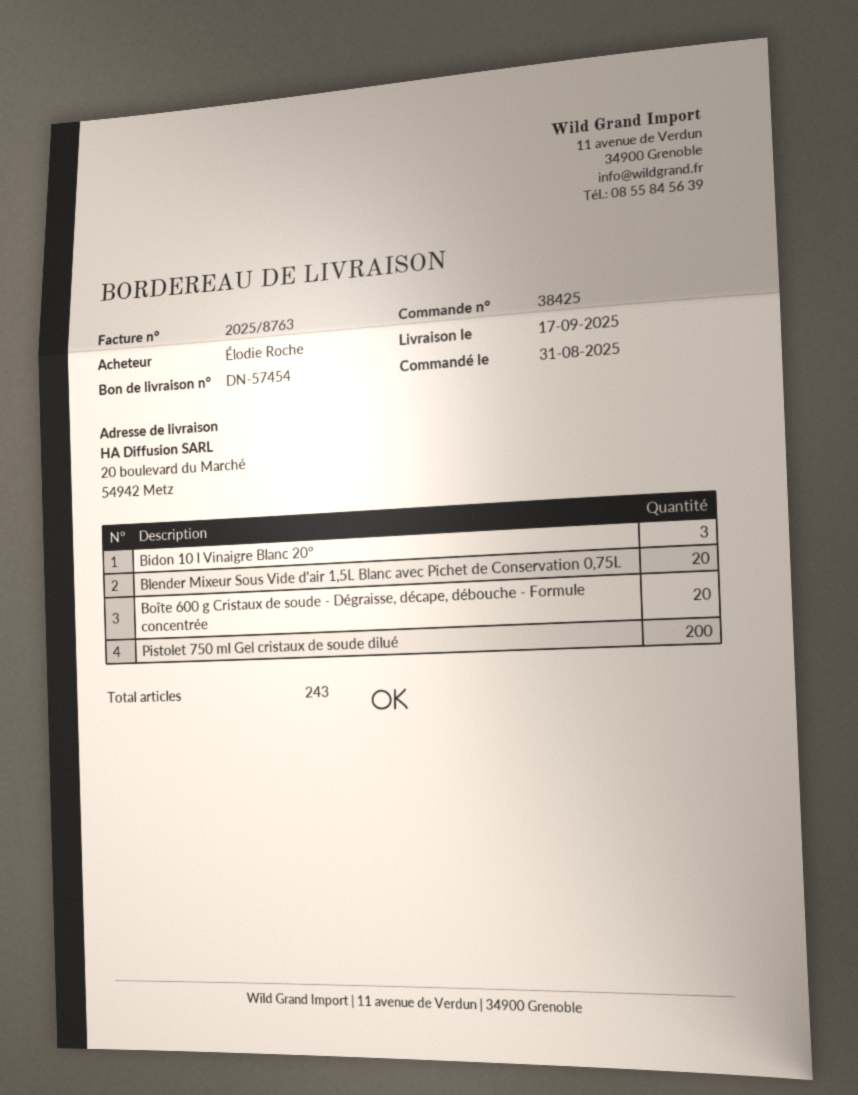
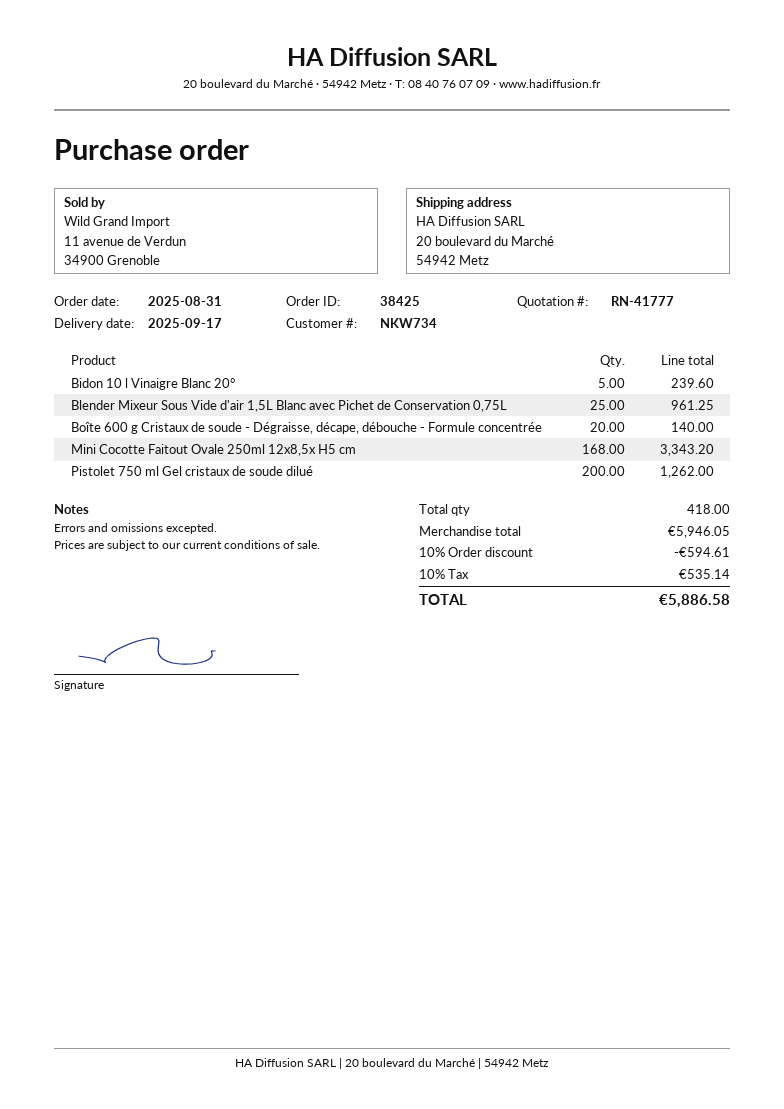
Bidon 10 l Vinaigre Blanc 20°: 3 -> 5
Blender Mixeur Sous Vide d'air 1,5L Blanc avec Pichet de Conservation 0,75L: 20 -> 25
Mini Cocotte Faitout Ovale 250ml 12x8,5x H5 cm: none -> 168
total quantity: 243 -> 418

